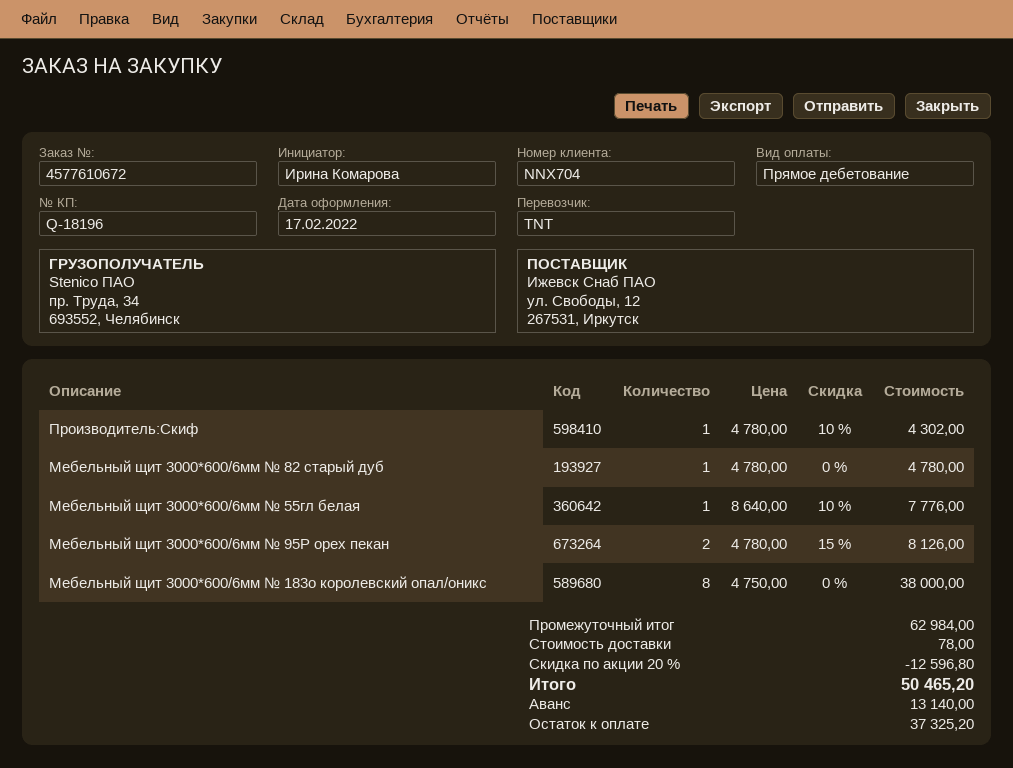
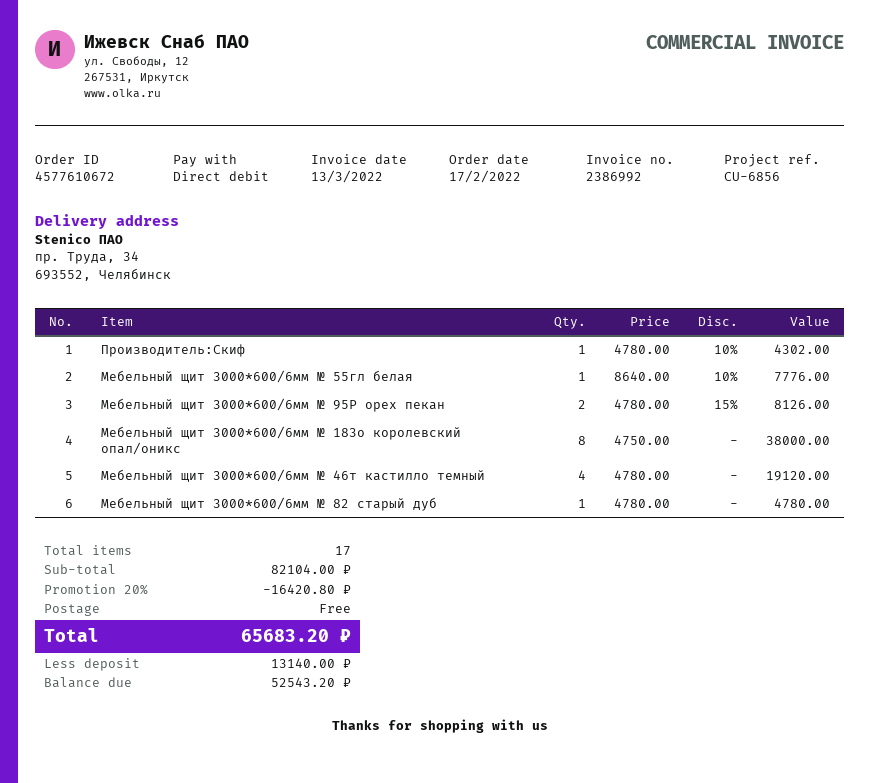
Мебельный щит 3000*600/6мм № 46т кастилло темный: none -> 4 x 4780.00 = 19120.00
subtotal: 62984.00 -> 82104.00
discount: 20% = 12596.80 -> 20% = 16420.80
shipping: 78.00 -> 0.00
total: 50465.20 -> 65683.20
balance: 37325.20 -> 52543.20

